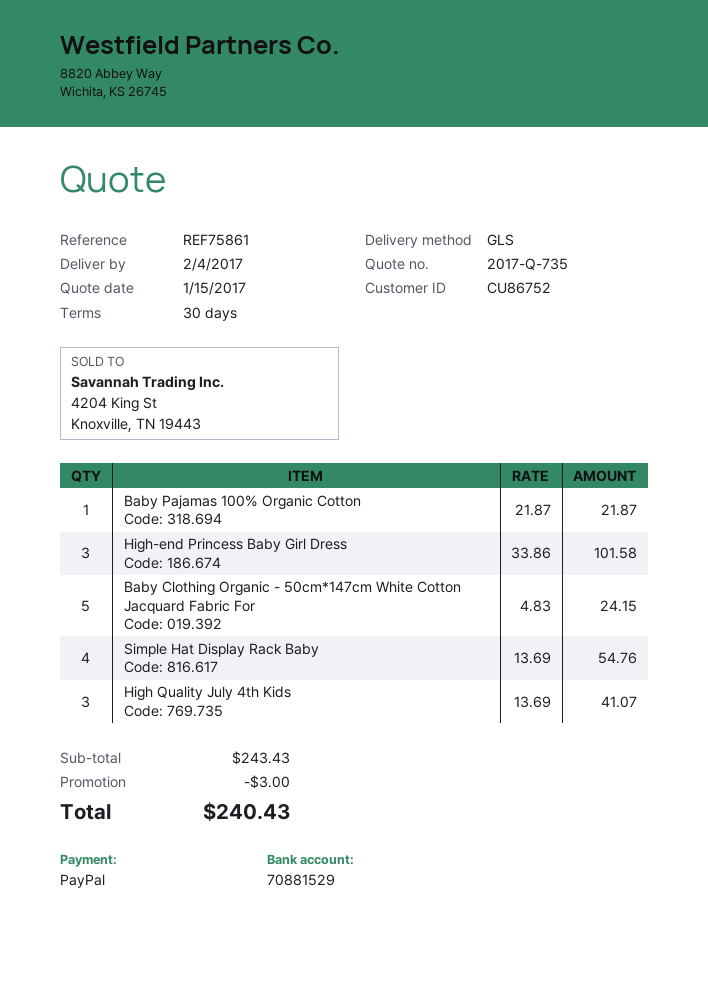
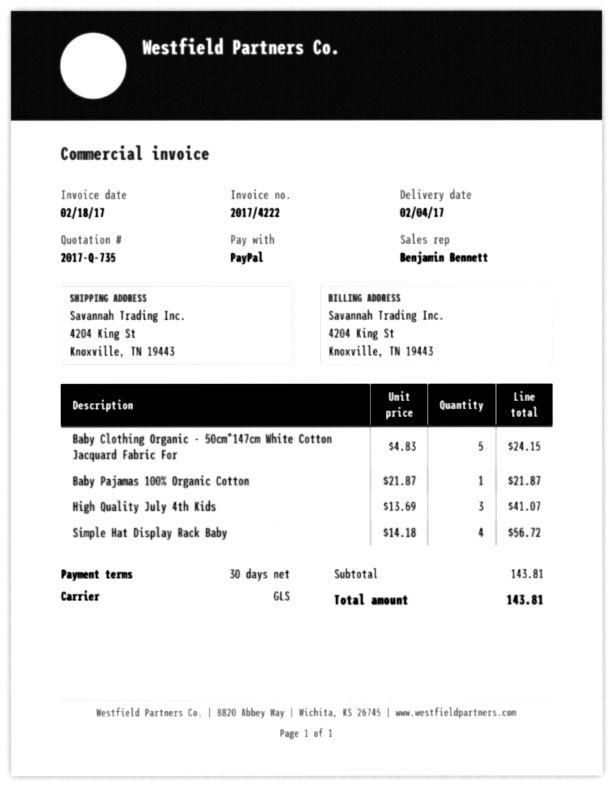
High-end Princess Baby Girl Dress: 3 x 33.86 = 101.58 -> none
Simple Hat Display Rack Baby: 4 x 13.69 = 54.76 -> 4 x 14.18 = 56.72
subtotal: 243.43 -> 143.81
discount: 3.00 -> none
total: 240.43 -> 143.81

